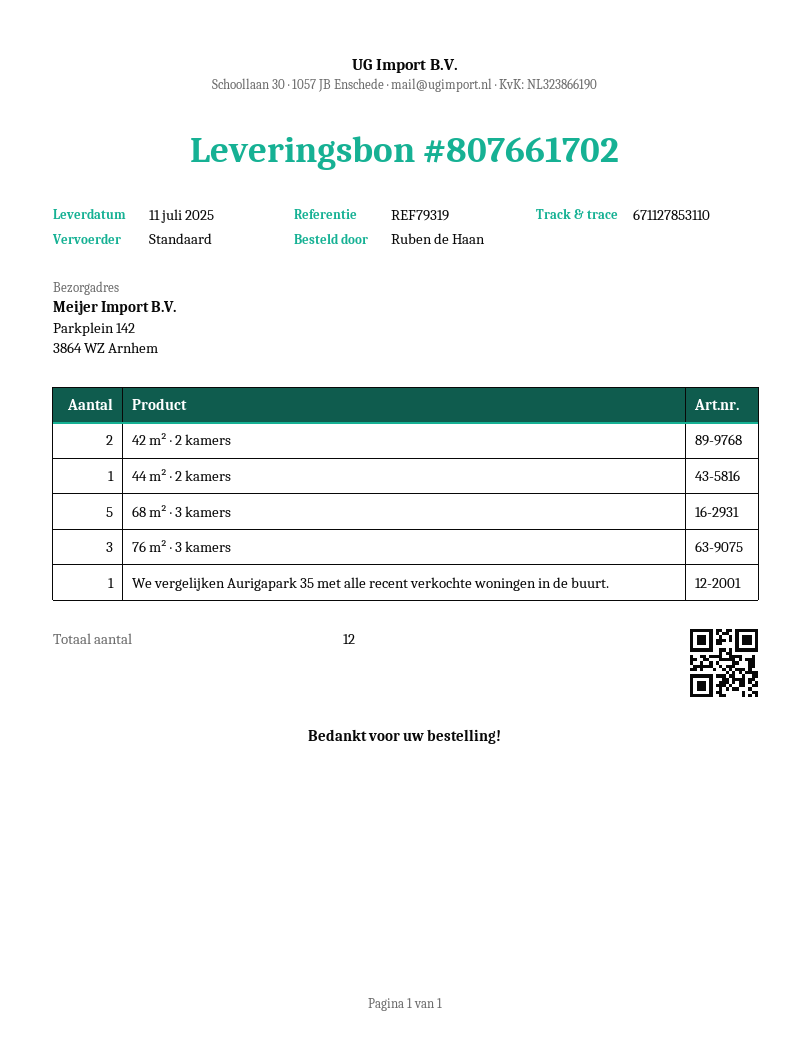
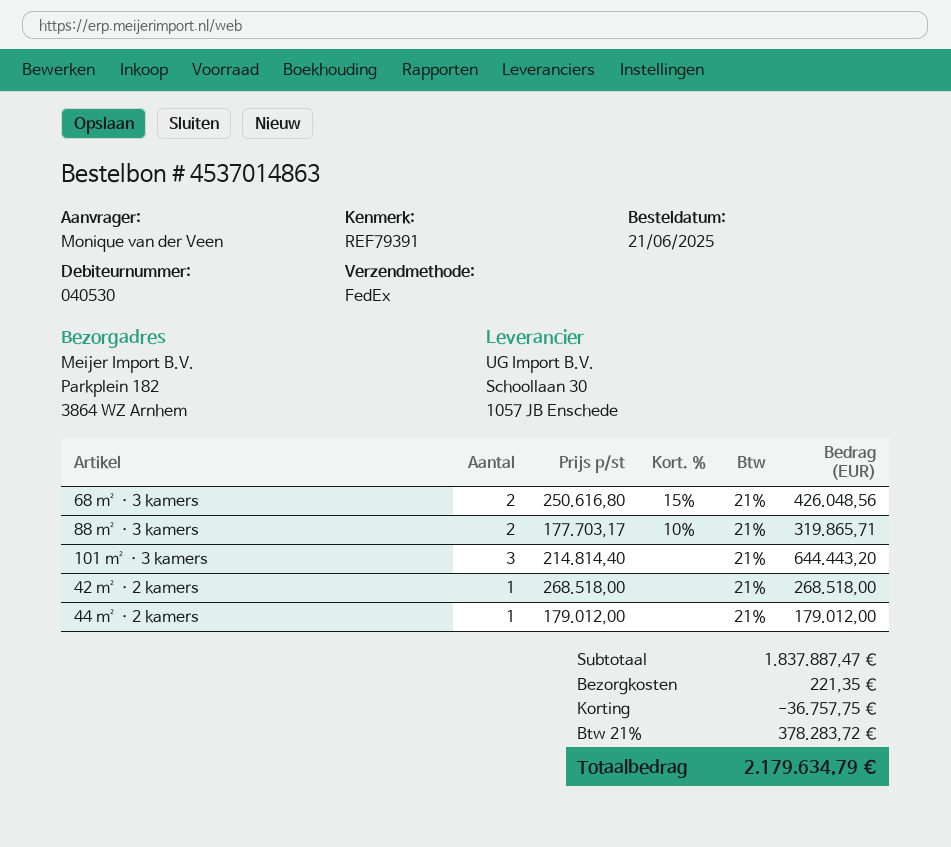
reference: REF79319 -> REF79391
ordered by: Ruben de Haan -> Monique van der Veen
shipping method: standard -> FedEx
ship to: Parkplein 142, 3864 WZ Arnhem -> Parkplein 182, 3864 WZ Arnhem
42 m² · 2 kamers: 2 -> 1
68 m² · 3 kamers: 5 -> 2
76 m² · 3 kamers: 3 -> none
We vergelijken Aurigapark 35 met alle recent verkochte woningen in de buurt.: 1 -> none
88 m² · 3 kamers: none -> 2
101 m² · 3 kamers: none -> 3

